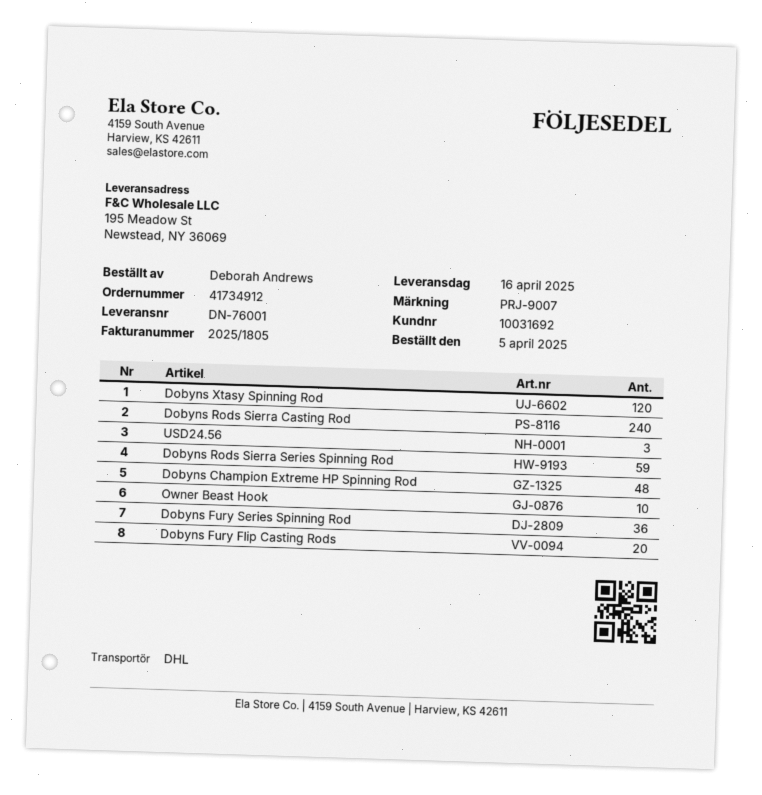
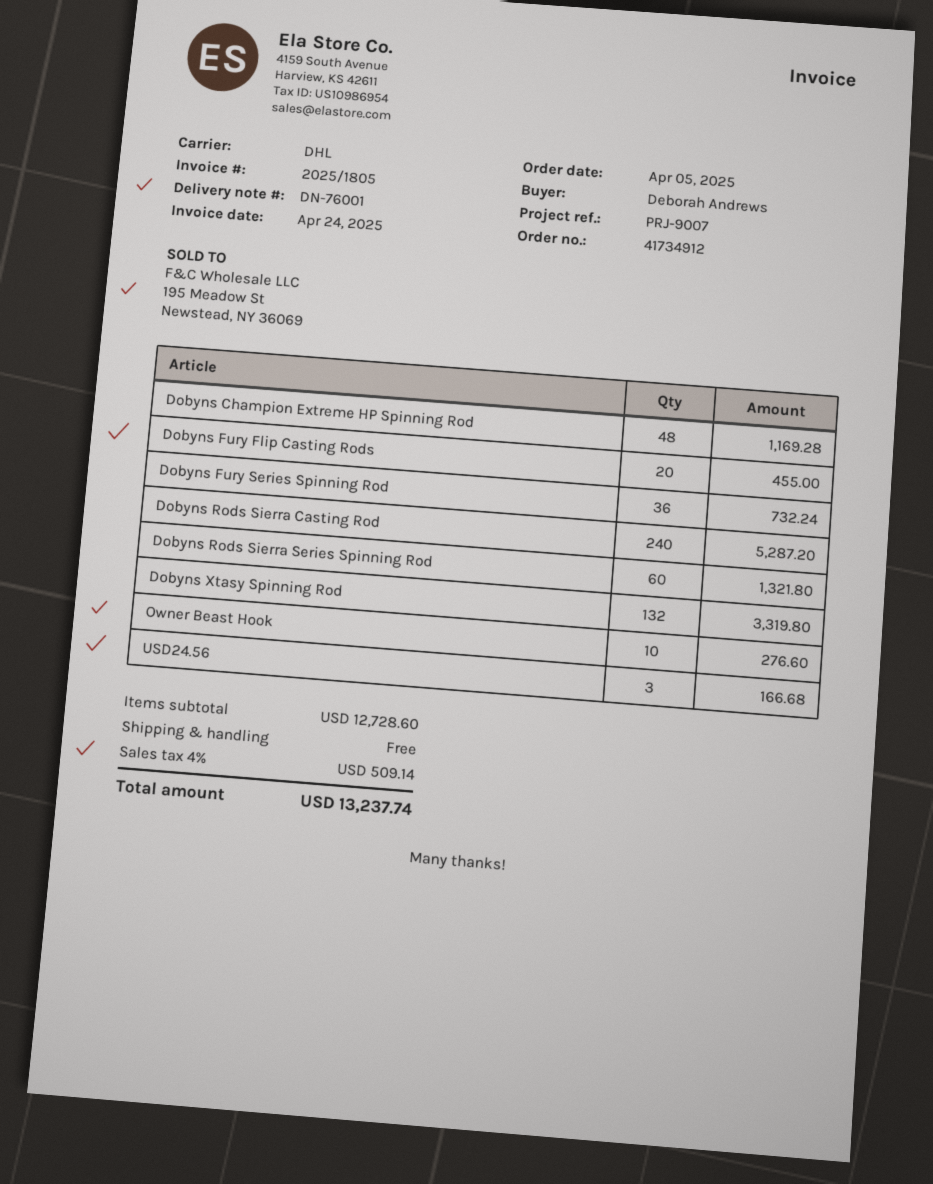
Dobyns Xtasy Spinning Rod: 120 -> 132
Dobyns Rods Sierra Series Spinning Rod: 59 -> 60

